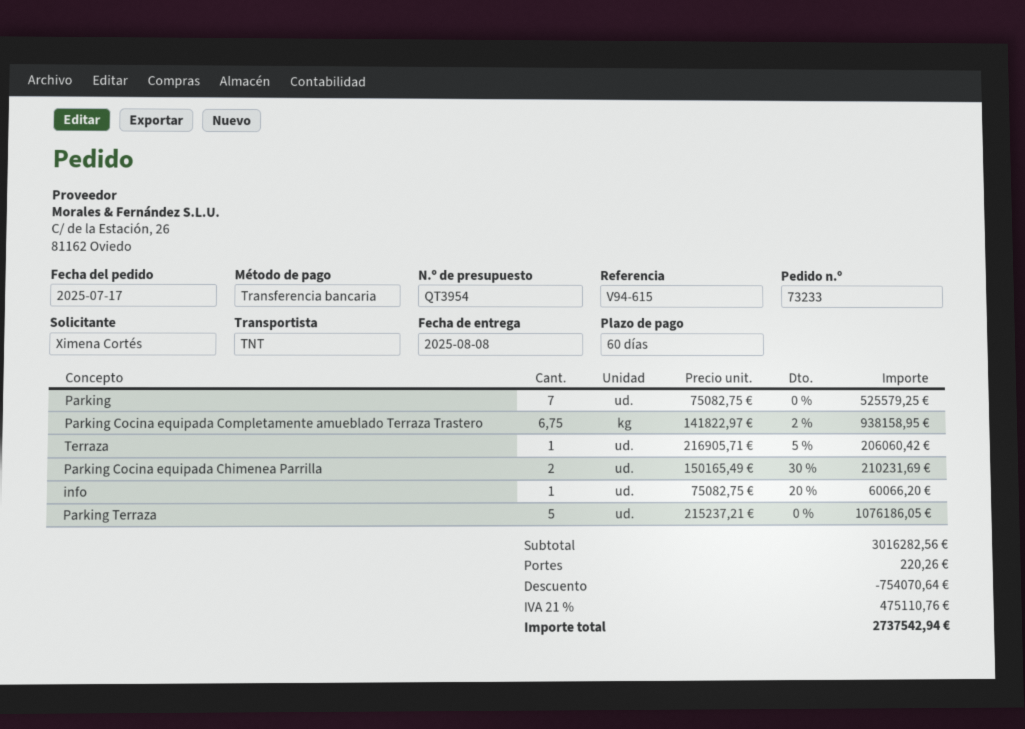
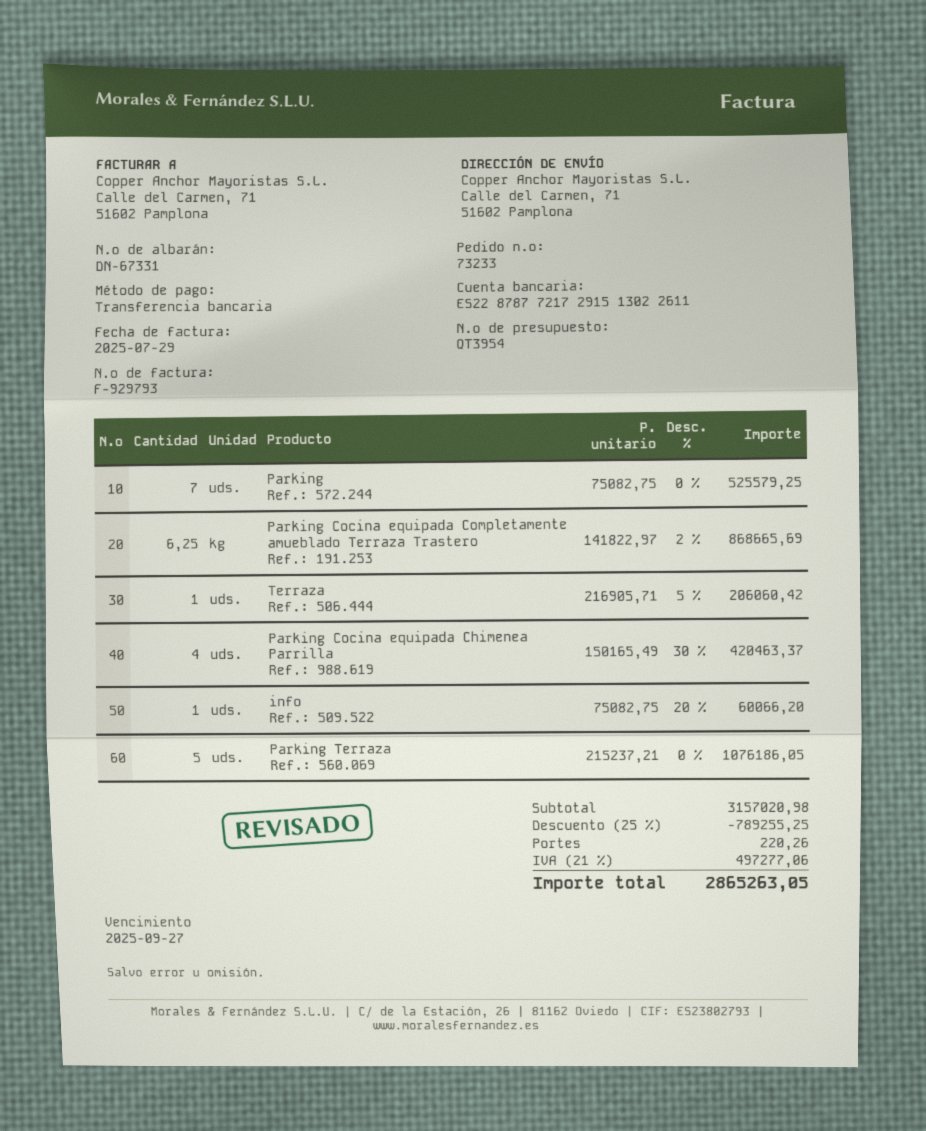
Parking Cocina equipada Completamente amueblado Terraza Trastero: 6.75 x 141822.97 - 2% = 938158.95 -> 6.25 x 141822.97 - 2% = 868665.69
Parking Cocina equipada Chimenea Parrilla: 2 x 150165.49 - 30% = 210231.69 -> 4 x 150165.49 - 30% = 420463.37
subtotal: 3016282.56 -> 3157020.98
discount: 754070.64 -> 789255.25
tax: 21% = 475110.76 -> 21% = 497277.06
total: 2737542.94 -> 2865263.05

